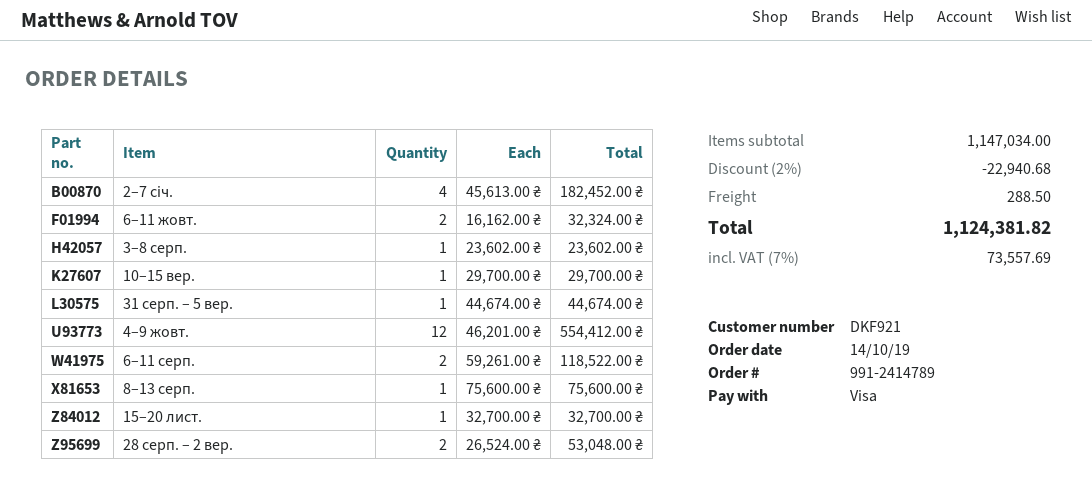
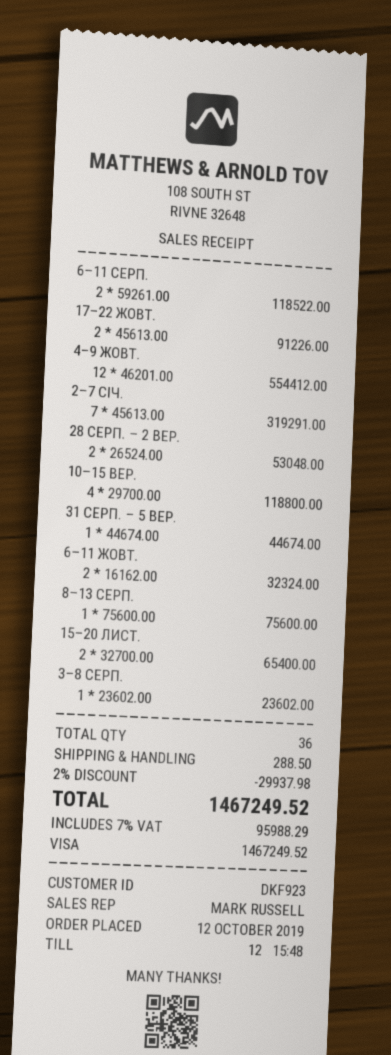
order date: 2019-10-14 -> 2019-10-12
customer number: DKF921 -> DKF923
2–7 січ.: 4 x 45613.00 = 182452.00 -> 7 x 45613.00 = 319291.00
10–15 вер.: 1 x 29700.00 = 29700.00 -> 4 x 29700.00 = 118800.00
15–20 лист.: 1 x 32700.00 = 32700.00 -> 2 x 32700.00 = 65400.00
17–22 ЖОВТ.: none -> 2 x 45613.00 = 91226.00
discount: 2% = 22940.68 -> 2% = 29937.98
tax: 7% = 73557.69 -> 7% = 95988.29
total: 1124381.82 -> 1467249.52

